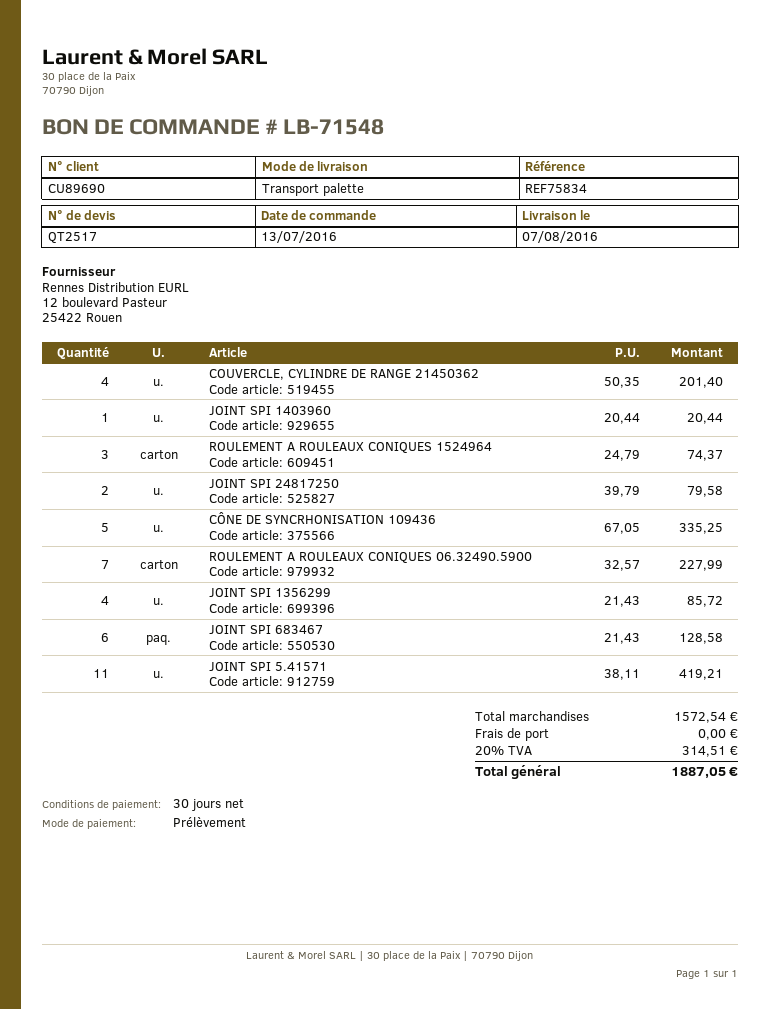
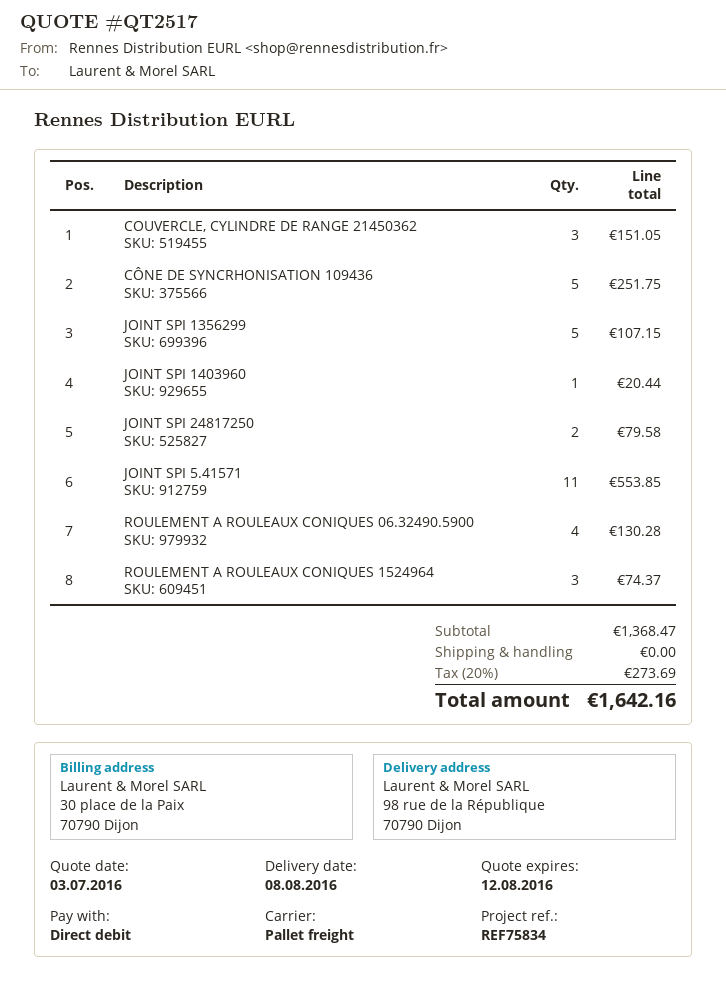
delivery date: 2016-08-07 -> 2016-08-08
COUVERCLE, CYLINDRE DE RANGE 21450362: 4 for 201.40 -> 3 for 151.05
CÔNE DE SYNCRHONISATION 109436: 5 for 335.25 -> 5 for 251.75
ROULEMENT A ROULEAUX CONIQUES 06.32490.5900: 7 for 227.99 -> 4 for 130.28
JOINT SPI 1356299: 4 for 85.72 -> 5 for 107.15
JOINT SPI 683467: 6 for 128.58 -> none
JOINT SPI 5.41571: 11 for 419.21 -> 11 for 553.85
subtotal: 1572.54 -> 1368.47
tax: 20% = 314.51 -> 20% = 273.69
total: 1887.05 -> 1642.16

